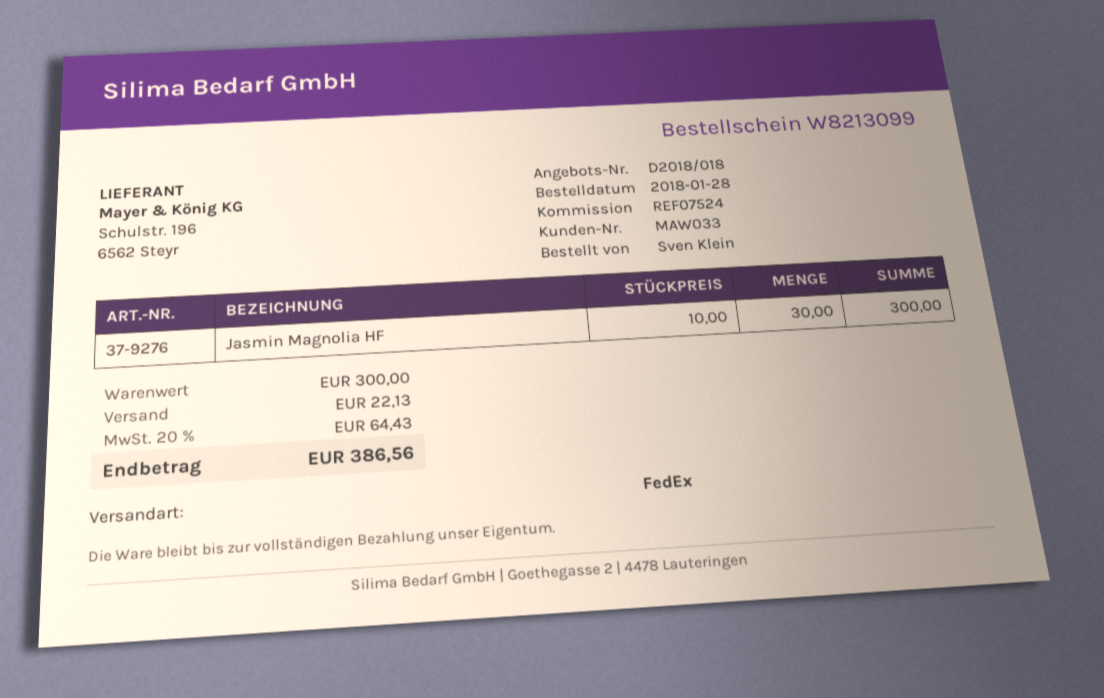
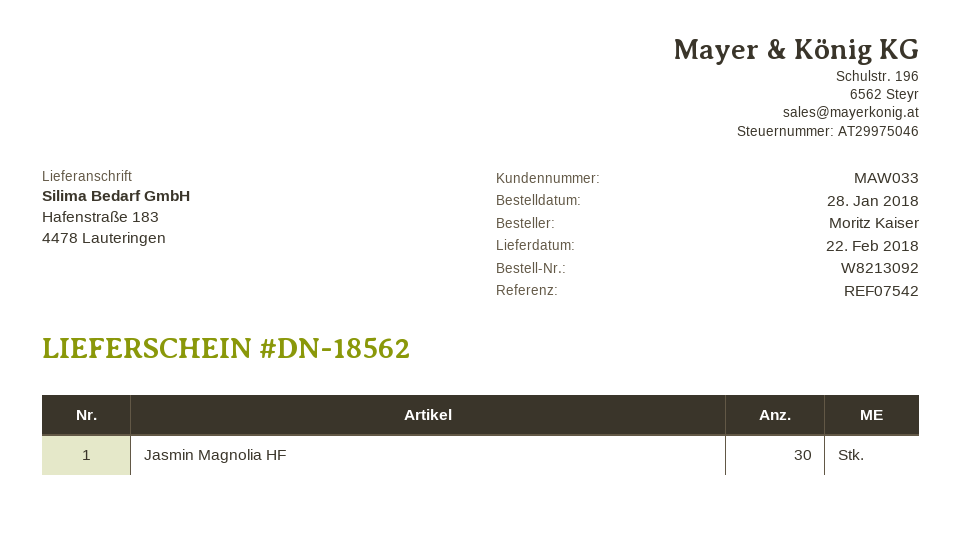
order number: W8213099 -> W8213092
reference: REF07524 -> REF07542
ordered by: Sven Klein -> Moritz Kaiser

